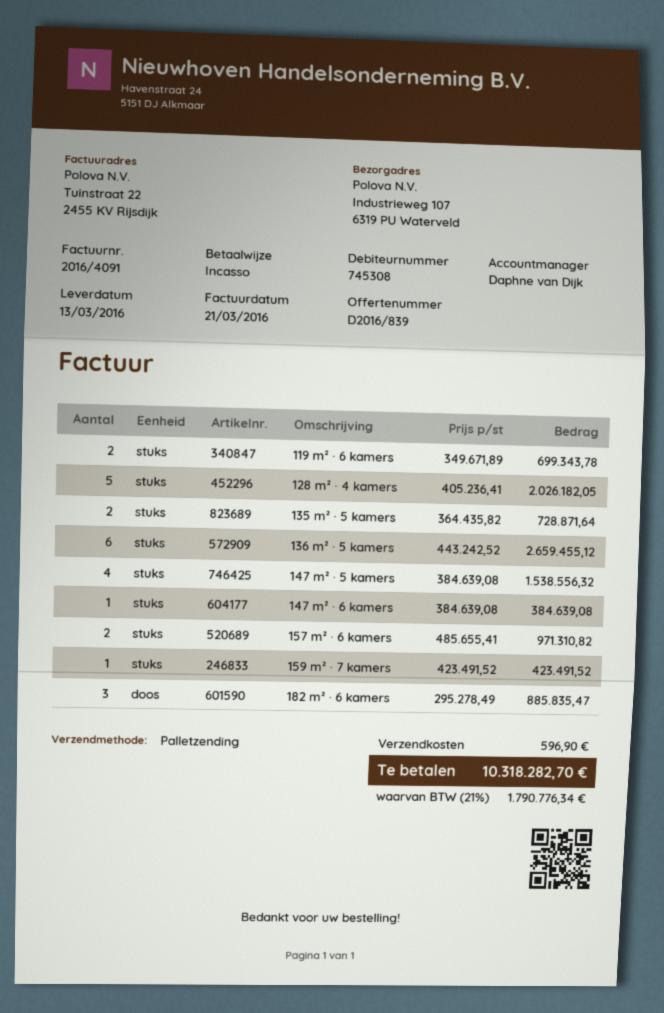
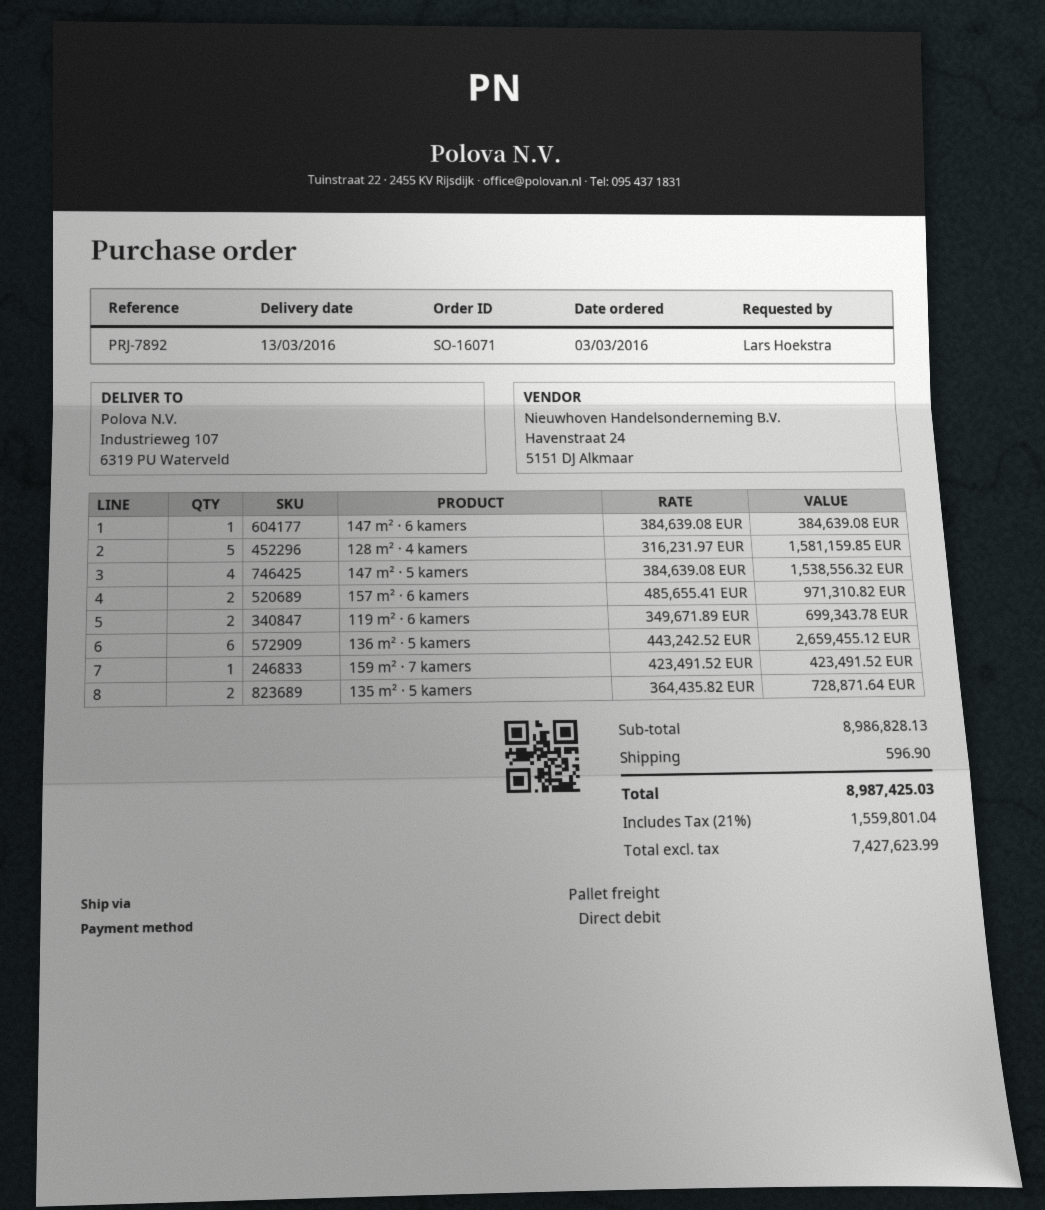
128 m² · 4 kamers: 5 x 405236.41 = 2026182.05 -> 5 x 316231.97 = 1581159.85
182 m² · 6 kamers: 3 x 295278.49 = 885835.47 -> none
tax: 21% = 1790776.34 -> 21% = 1559801.04
total: 10318282.70 -> 8987425.03

